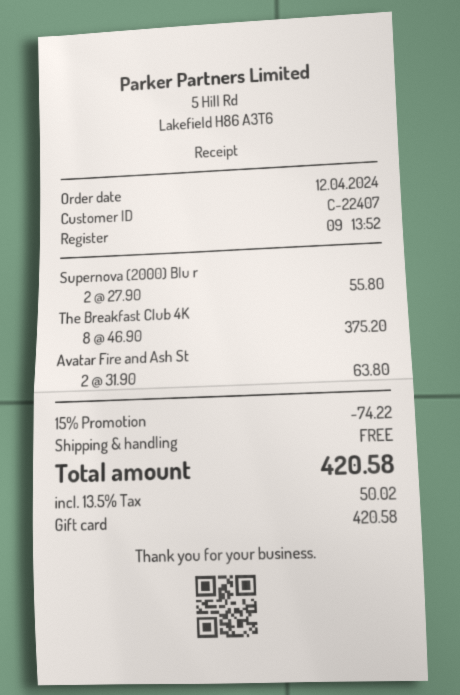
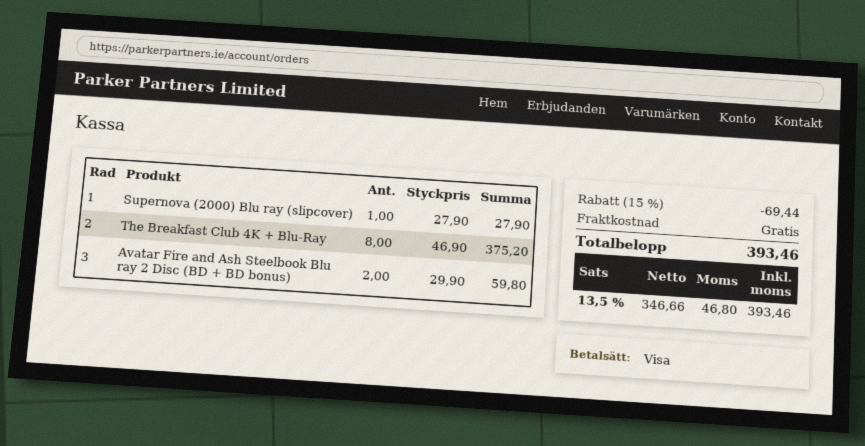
payment method: gift card -> Visa
Supernova (2000) Blu r: 2 x 27.90 = 55.80 -> 1 x 27.90 = 27.90
Avatar Fire and Ash St: 2 x 31.90 = 63.80 -> 2 x 29.90 = 59.80
discount: 15% = 74.22 -> 15% = 69.44
tax: 13.5% = 50.02 -> 13.5% = 46.80
total: 420.58 -> 393.46

